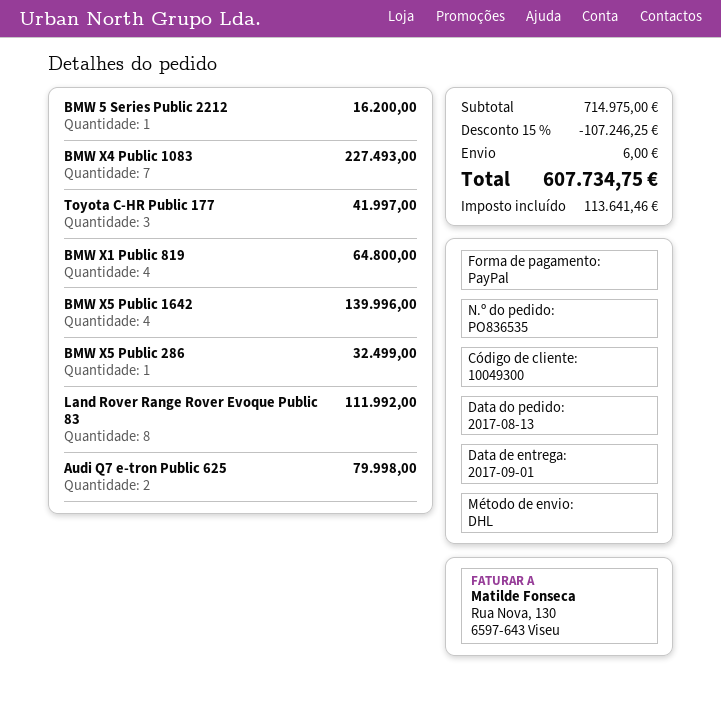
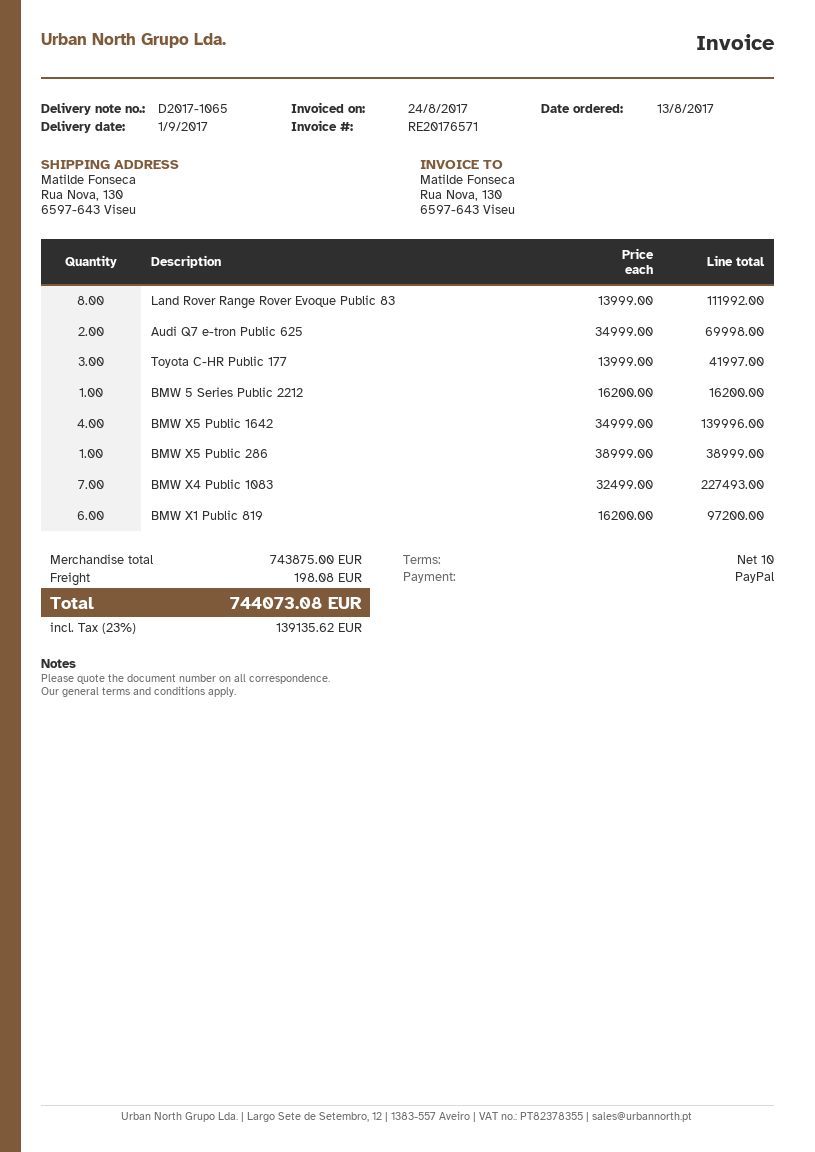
BMW X1 Public 819: 4 for 64800.00 -> 6 for 97200.00
BMW X5 Public 286: 1 for 32499.00 -> 1 for 38999.00
Audi Q7 e-tron Public 625: 2 for 79998.00 -> 2 for 69998.00
subtotal: 714975.00 -> 743875.00
discount: 15% = 107246.25 -> none
shipping: 6.00 -> 198.08
tax: 113641.46 -> 139135.62
total: 607734.75 -> 744073.08

